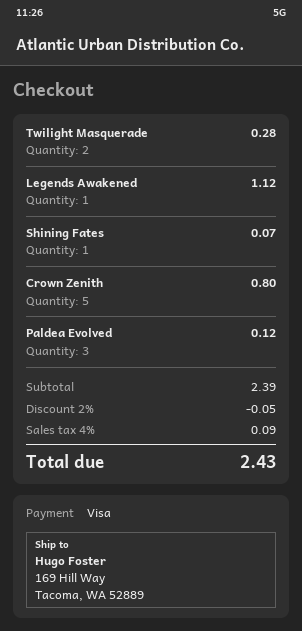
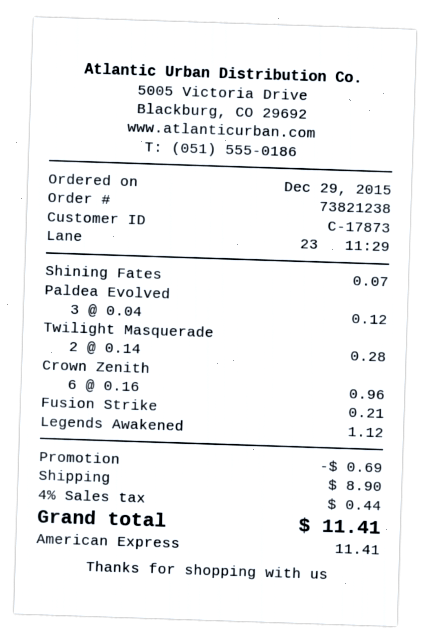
payment method: Visa -> American Express
Crown Zenith: 5 for 0.80 -> 6 for 0.96
Fusion Strike: none -> 1 for 0.21
discount: 0.05 -> 0.69
shipping: none -> 8.90
tax: 4% = 0.09 -> 4% = 0.44
total: 2.43 -> 11.41

